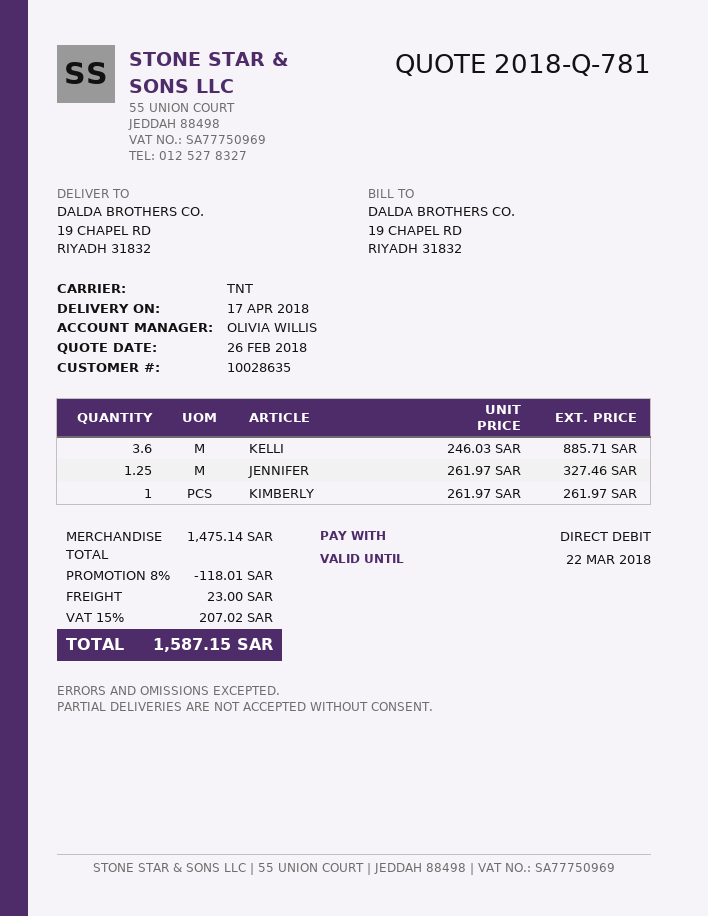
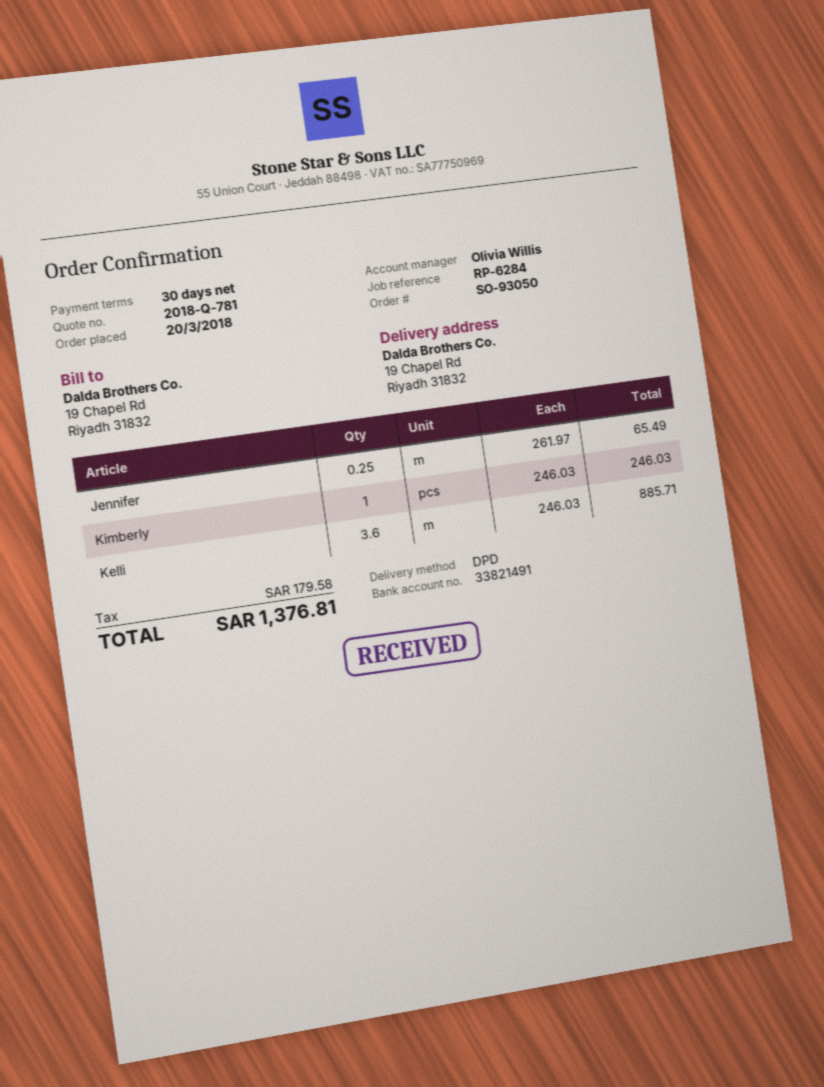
shipping method: TNT -> DPD
JENNIFER: 1.25 x 261.97 = 327.46 -> 0.25 x 261.97 = 65.49
KIMBERLY: 1 x 261.97 = 261.97 -> 1 x 246.03 = 246.03
discount: 8% = 118.01 -> none
shipping: 23.00 -> none
tax: 207.02 -> 179.58
total: 1587.15 -> 1376.81

